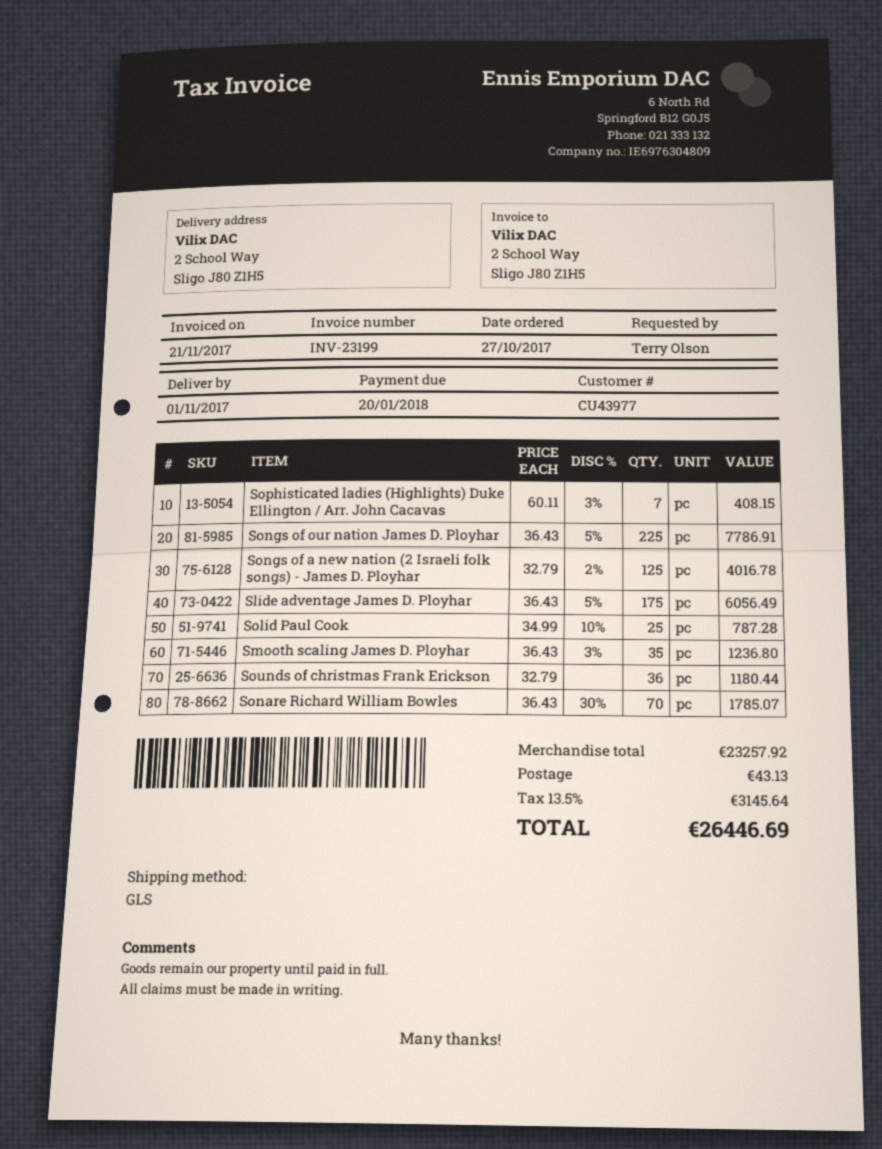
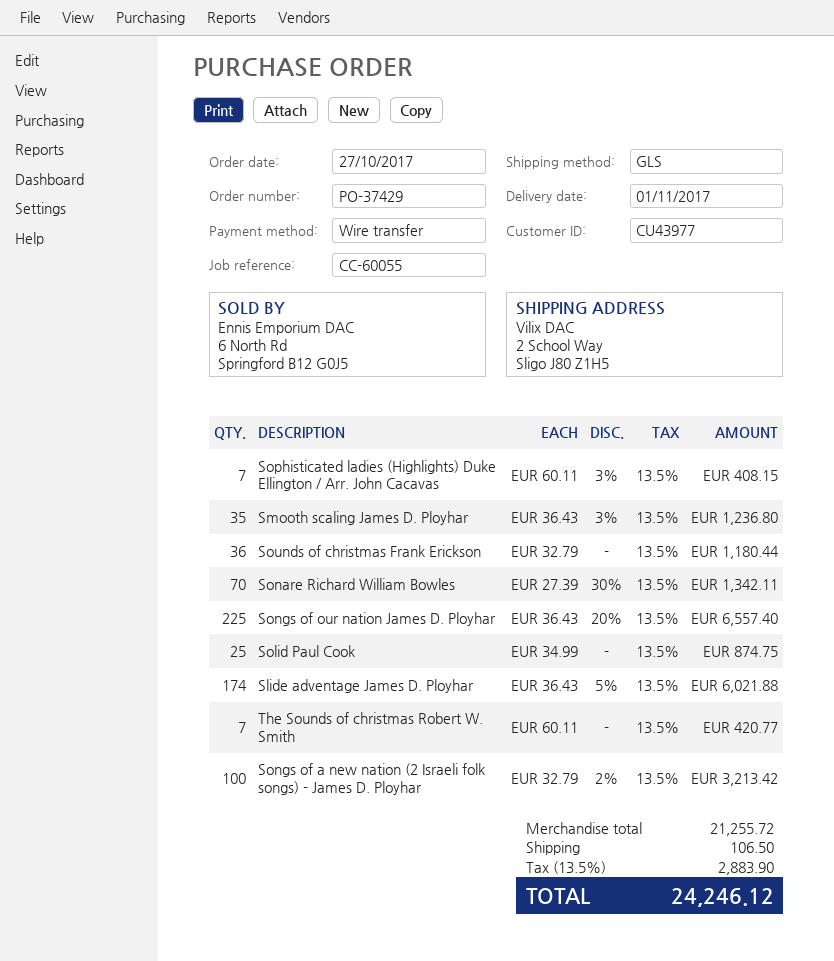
Songs of our nation James D. Ployhar: 225 x 36.43 - 5% = 7786.91 -> 225 x 36.43 - 20% = 6557.40
Songs of a new nation (2 Israeli folk songs) - James D. Ployhar: 125 x 32.79 - 2% = 4016.78 -> 100 x 32.79 - 2% = 3213.42
Slide adventage James D. Ployhar: 175 x 36.43 - 5% = 6056.49 -> 174 x 36.43 - 5% = 6021.88
Solid Paul Cook: 25 x 34.99 - 10% = 787.28 -> 25 x 34.99 = 874.75
Sonare Richard William Bowles: 70 x 36.43 - 30% = 1785.07 -> 70 x 27.39 - 30% = 1342.11
The Sounds of christmas Robert W. Smith: none -> 7 x 60.11 = 420.77
subtotal: 23257.92 -> 21255.72
shipping: 43.13 -> 106.50
tax: 13.5% = 3145.64 -> 13.5% = 2883.90
total: 26446.69 -> 24246.12

